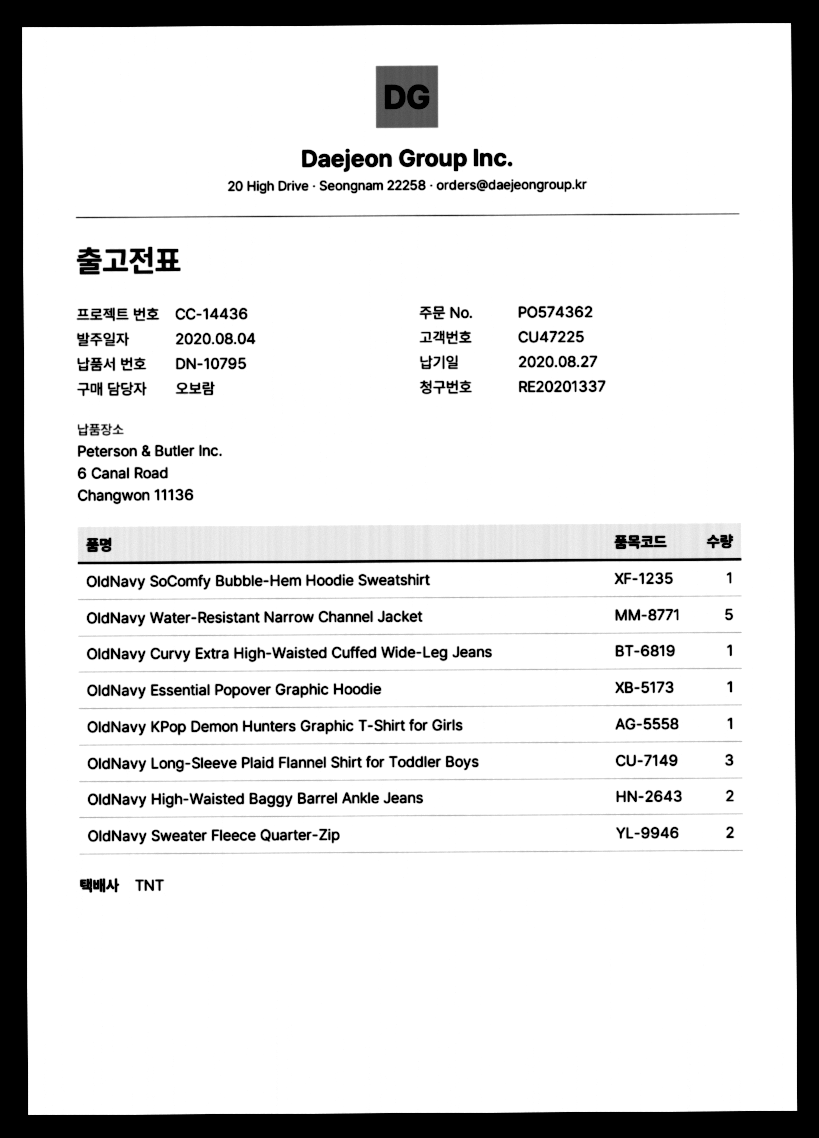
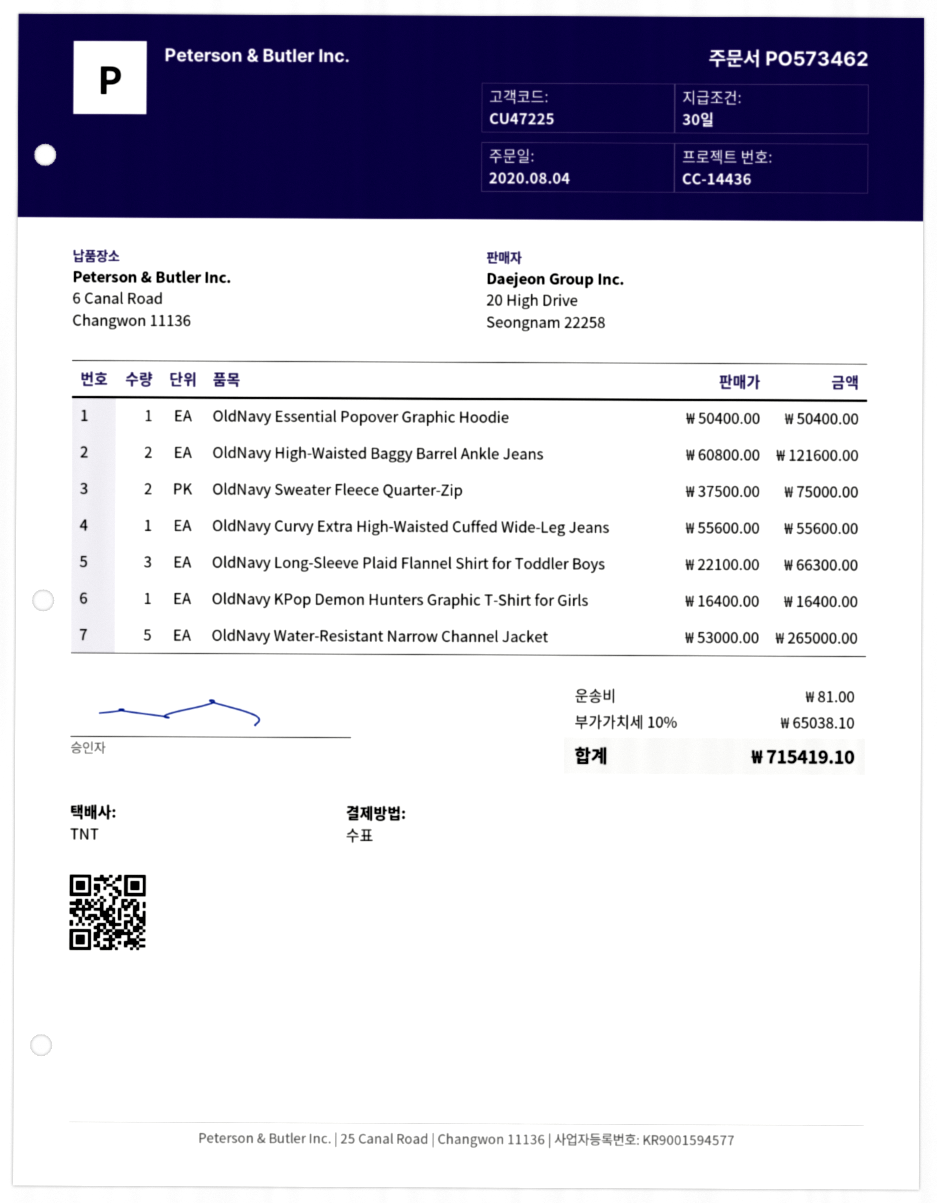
order number: PO574362 -> PO573462
OldNavy SoComfy Bubble-Hem Hoodie Sweatshirt: 1 -> none

